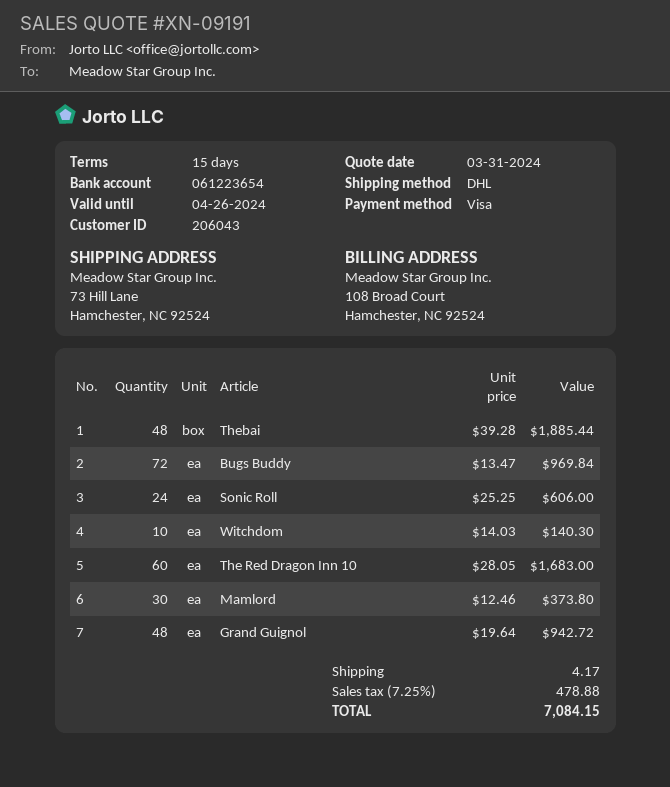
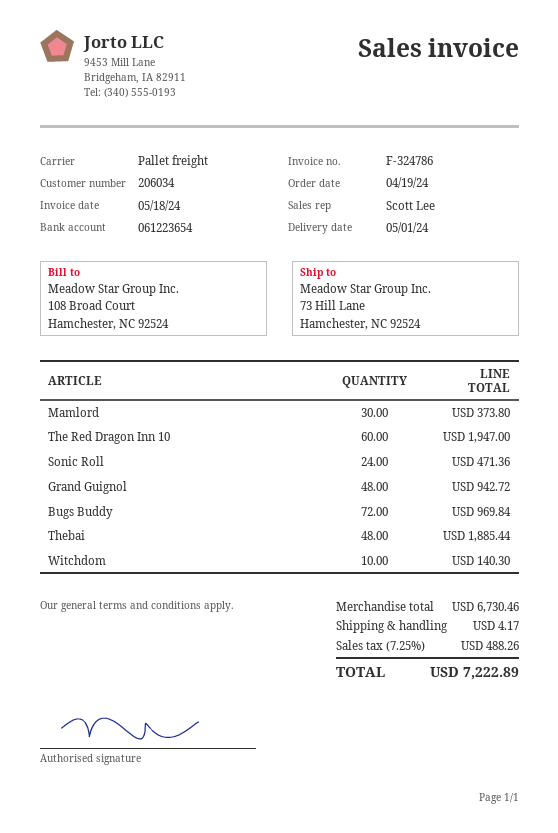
customer number: 206043 -> 206034
shipping method: DHL -> pallet freight
Sonic Roll: 24 for 606.00 -> 24 for 471.36
The Red Dragon Inn 10: 60 for 1683.00 -> 60 for 1947.00
tax: 7.25% = 478.88 -> 7.25% = 488.26
total: 7084.15 -> 7222.89

